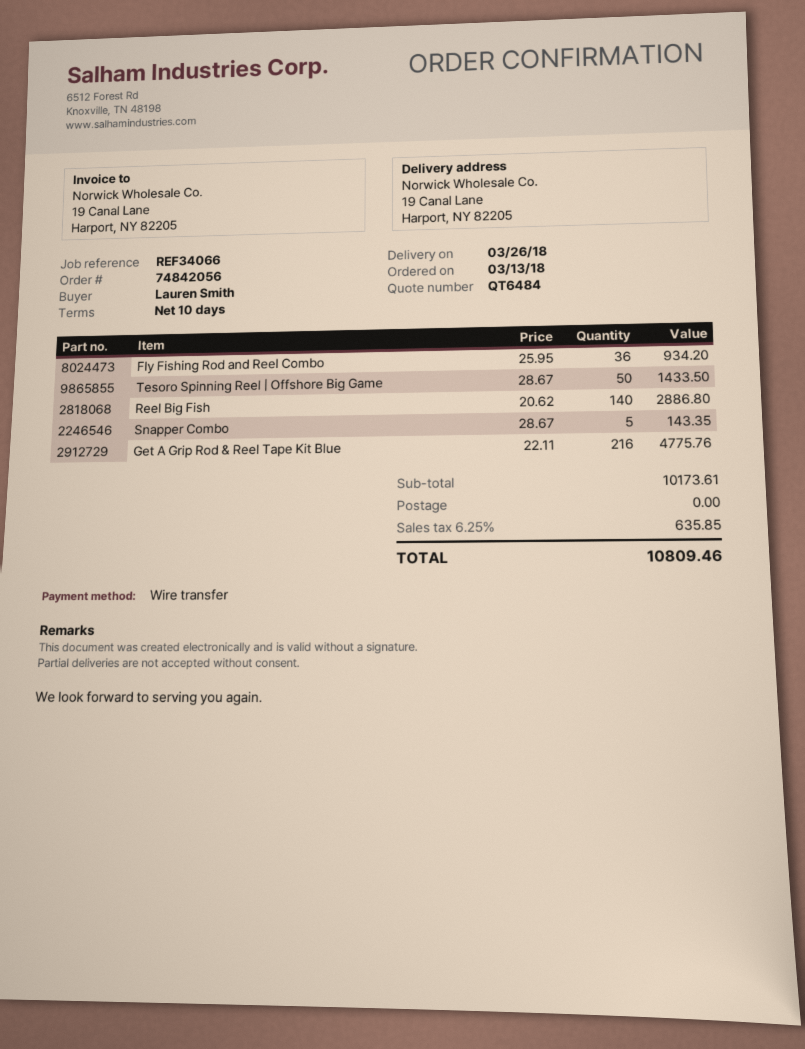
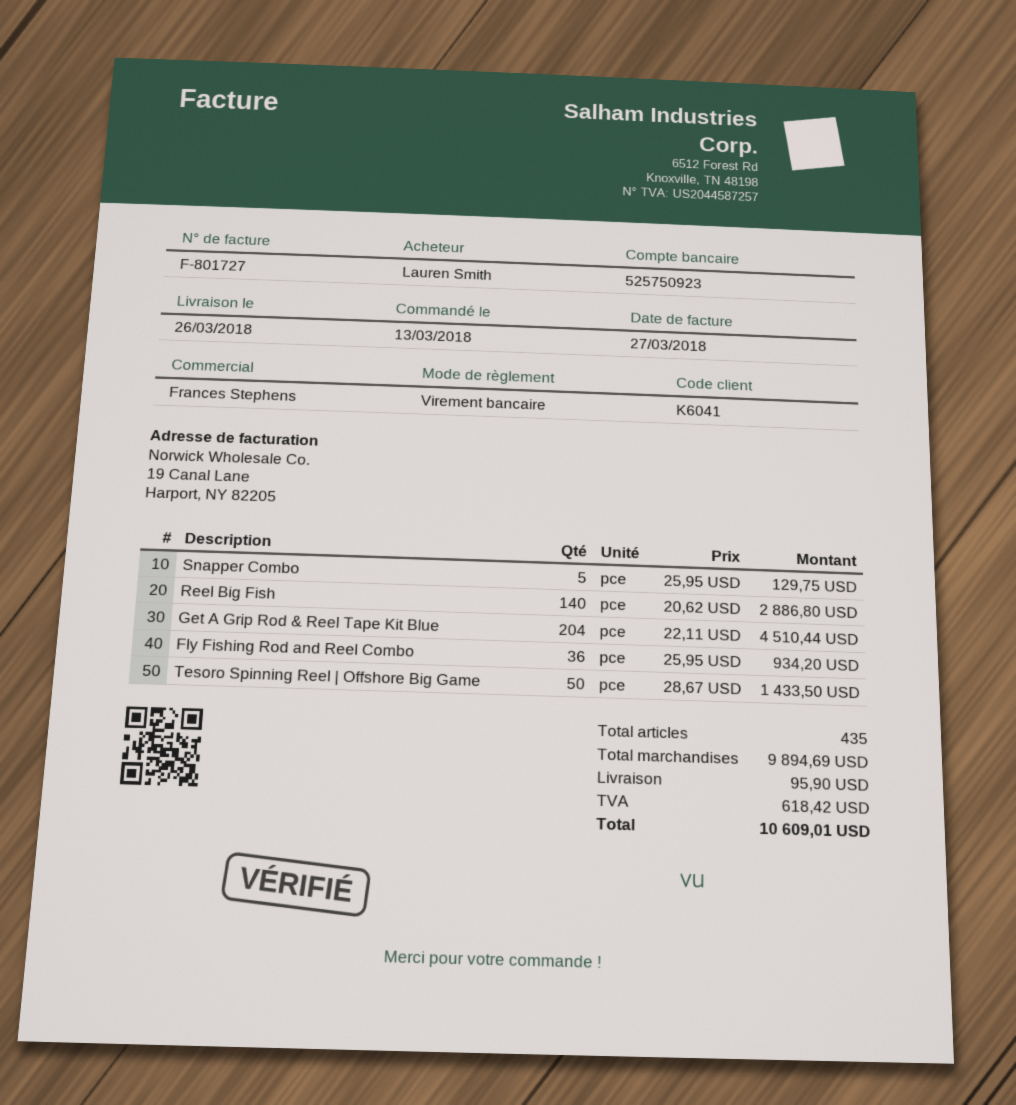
Snapper Combo: 5 x 28.67 = 143.35 -> 5 x 25.95 = 129.75
Get A Grip Rod & Reel Tape Kit Blue: 216 x 22.11 = 4775.76 -> 204 x 22.11 = 4510.44
subtotal: 10173.61 -> 9894.69
shipping: 0.00 -> 95.90
tax: 635.85 -> 618.42
total: 10809.46 -> 10609.01

